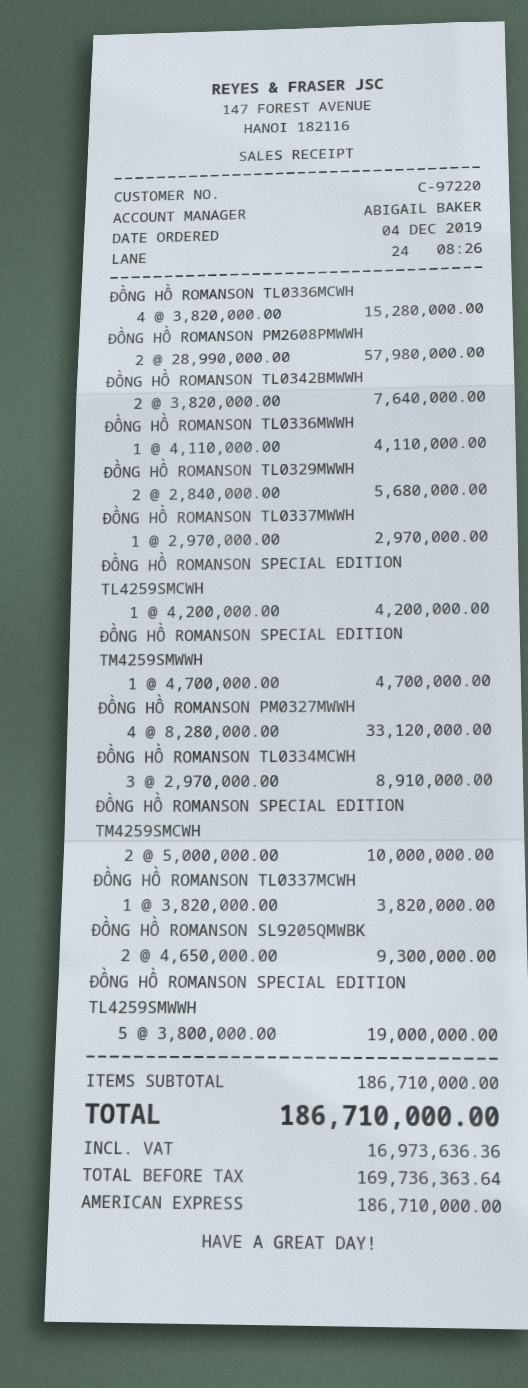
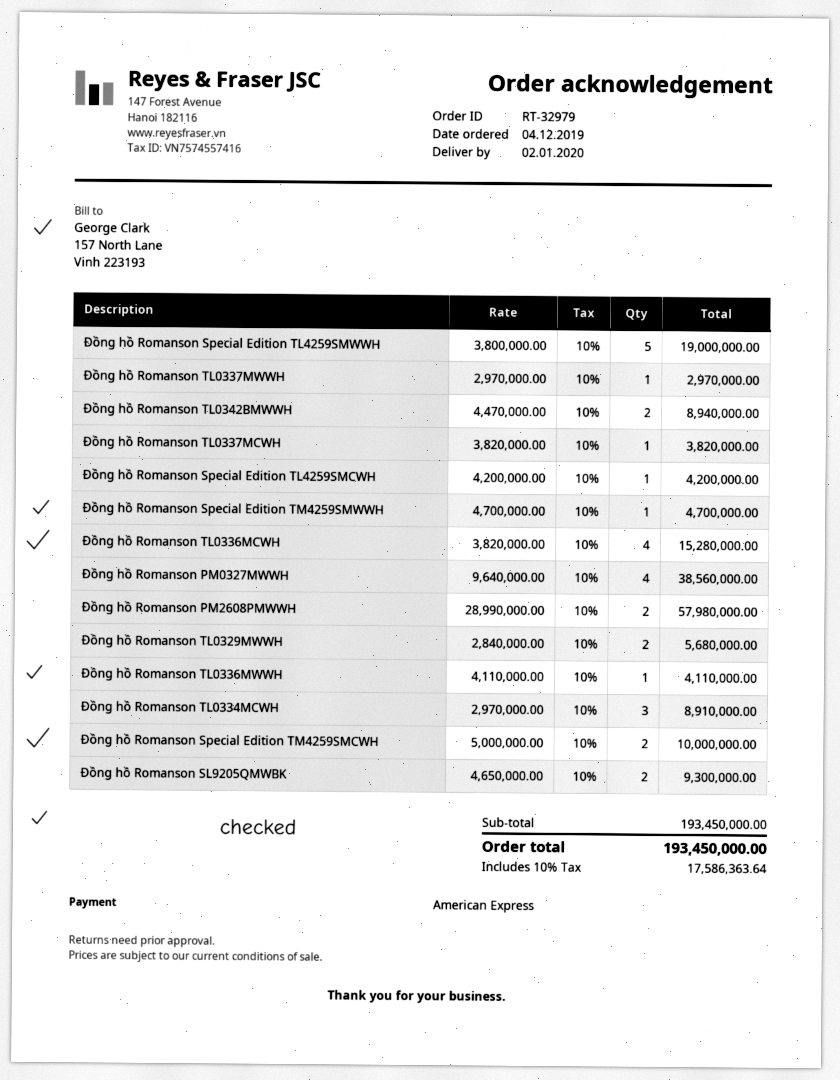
ĐỒNG HỒ ROMANSON TL0342BMWWH: 2 x 3820000.00 = 7640000.00 -> 2 x 4470000.00 = 8940000.00
ĐỒNG HỒ ROMANSON PM0327MWWH: 4 x 8280000.00 = 33120000.00 -> 4 x 9640000.00 = 38560000.00
subtotal: 186710000.00 -> 193450000.00
tax: 16973636.36 -> 17586363.64
total: 186710000.00 -> 193450000.00

